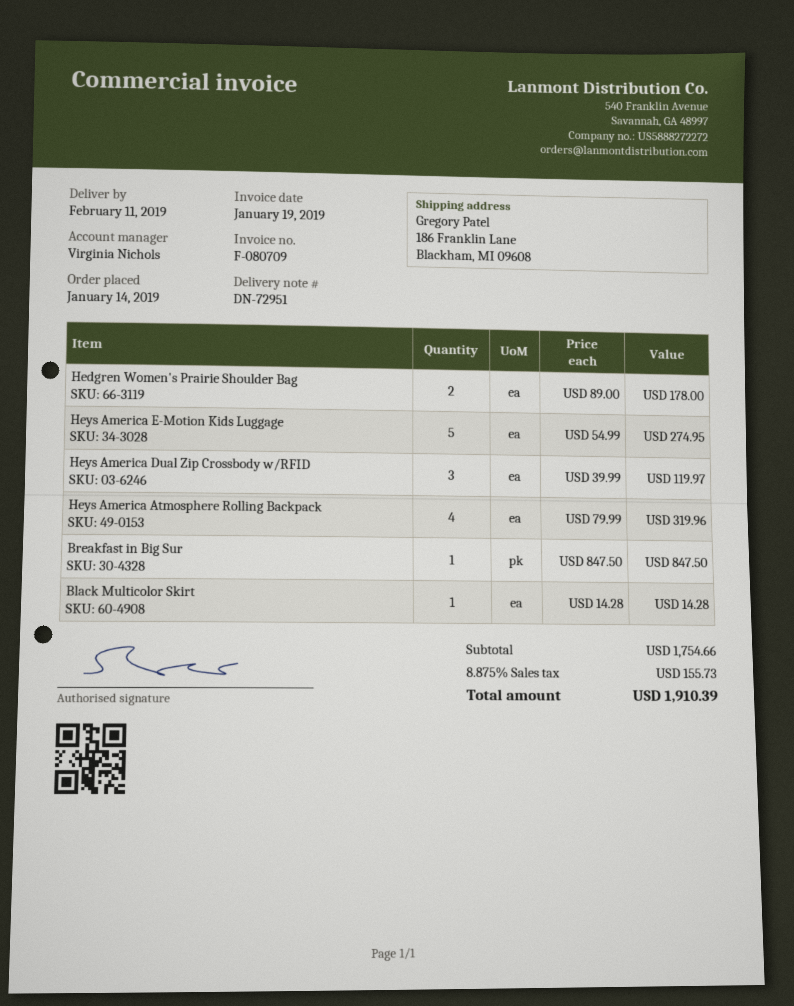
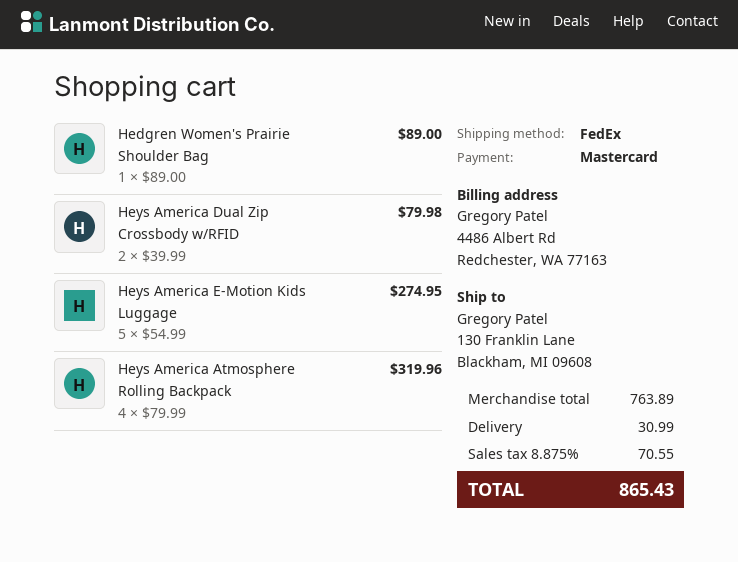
ship to: 186 Franklin Lane, Blackham, MI 09608 -> 130 Franklin Lane, Blackham, MI 09608
Hedgren Women's Prairie Shoulder Bag: 2 x 89.00 = 178.00 -> 1 x 89.00 = 89.00
Heys America Dual Zip Crossbody w/RFID: 3 x 39.99 = 119.97 -> 2 x 39.99 = 79.98
Breakfast in Big Sur: 1 x 847.50 = 847.50 -> none
Black Multicolor Skirt: 1 x 14.28 = 14.28 -> none
subtotal: 1754.66 -> 763.89
shipping: none -> 30.99
tax: 8.875% = 155.73 -> 8.875% = 70.55
total: 1910.39 -> 865.43

